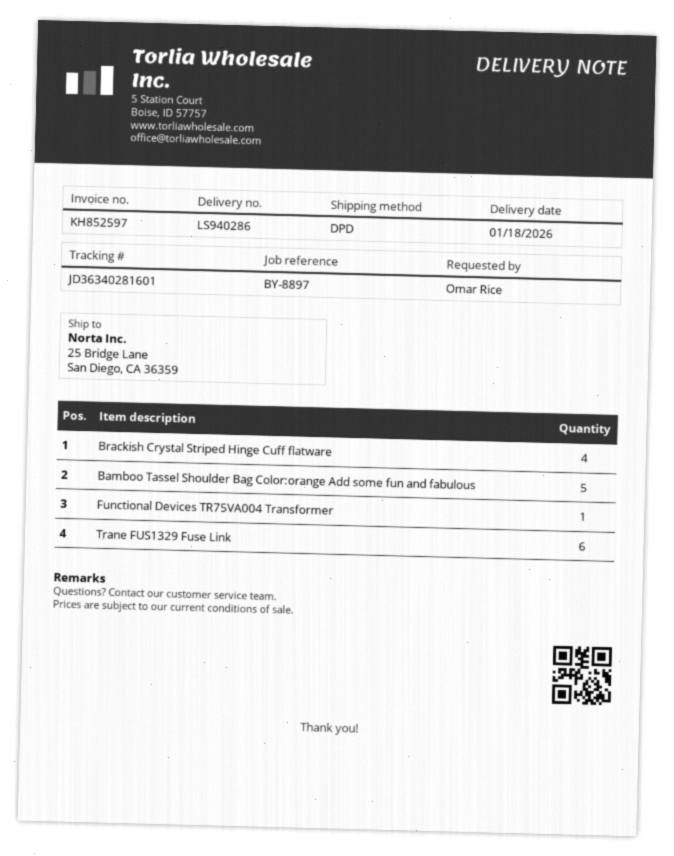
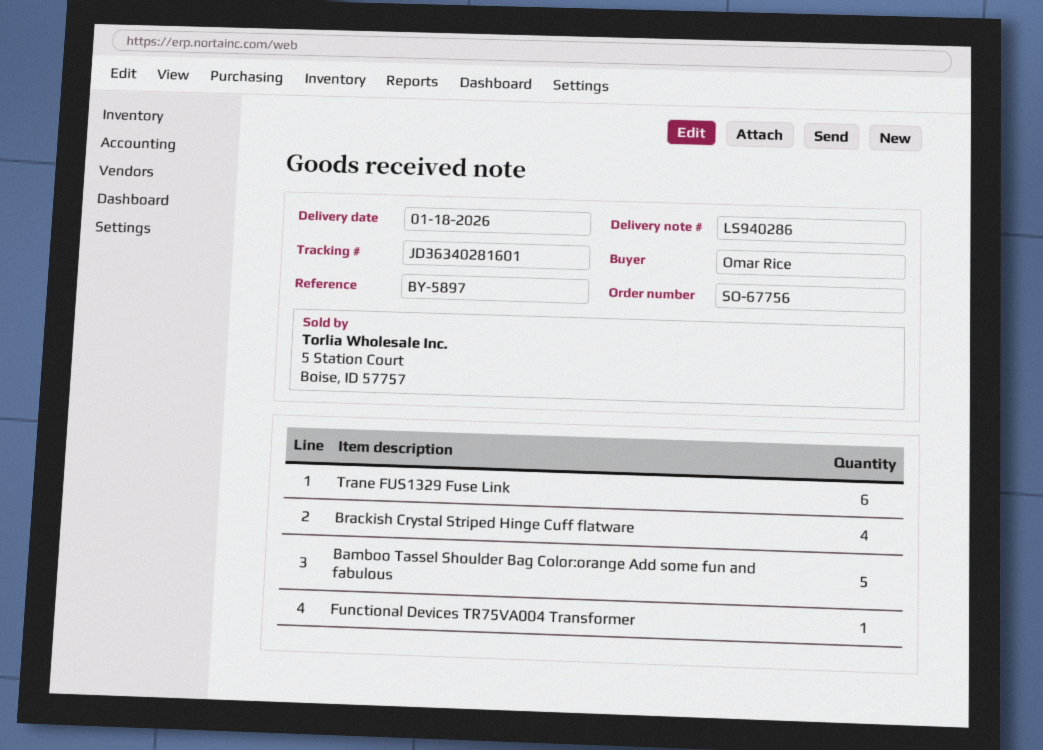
reference: BY-8897 -> BY-5897

